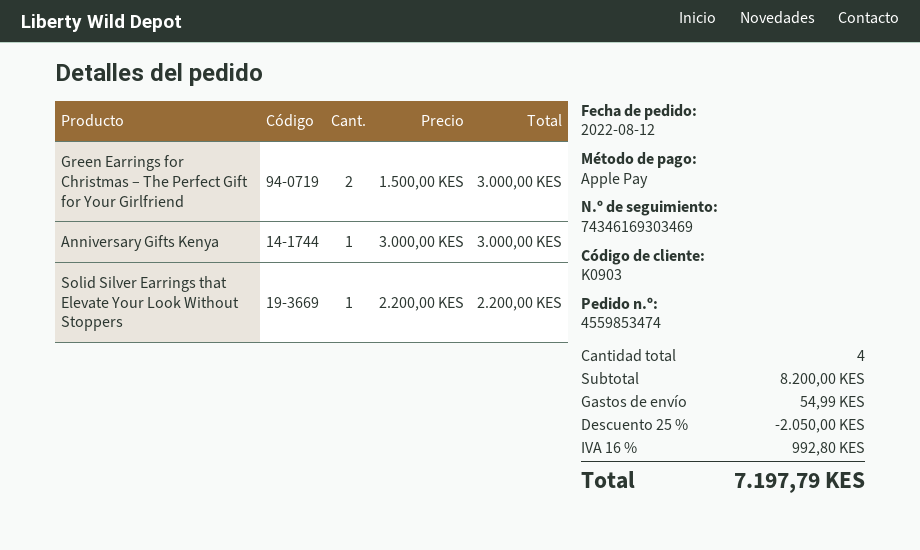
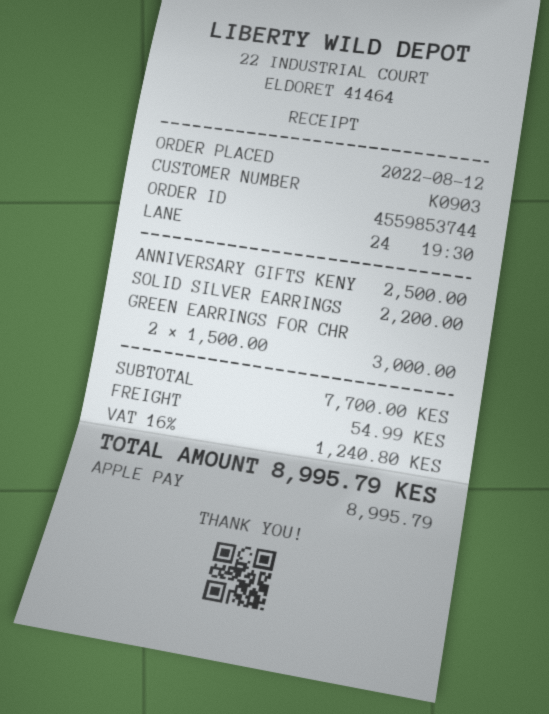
order number: 4559853474 -> 4559853744
Anniversary Gifts Kenya: 1 x 3000.00 = 3000.00 -> 1 x 2500.00 = 2500.00
subtotal: 8200.00 -> 7700.00
discount: 25% = 2050.00 -> none
tax: 16% = 992.80 -> 16% = 1240.80
total: 7197.79 -> 8995.79

